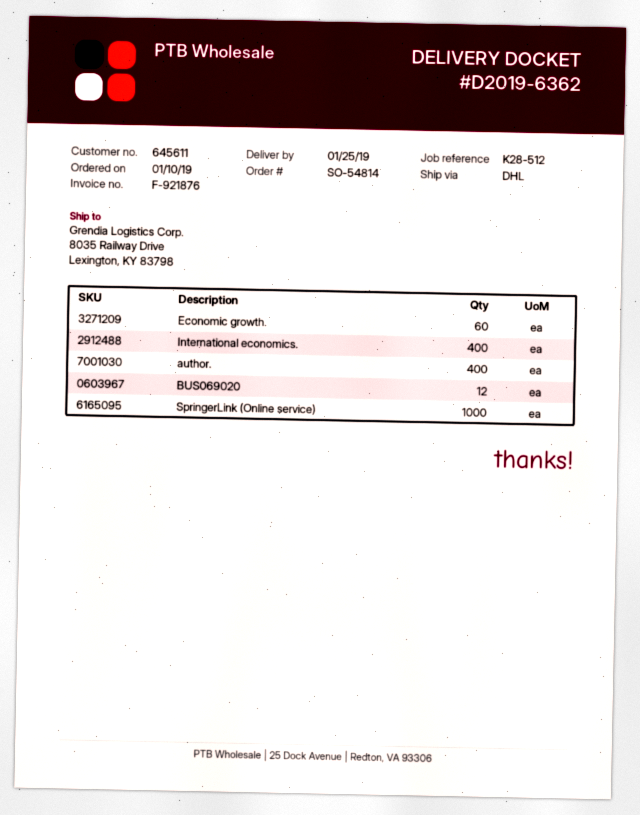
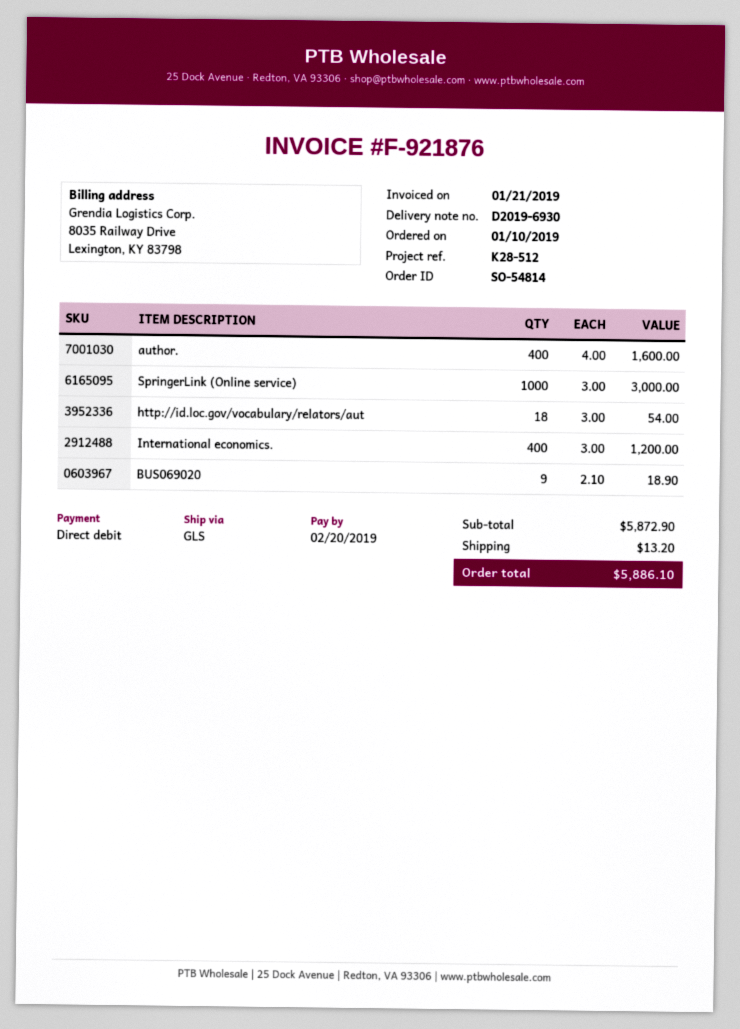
delivery note number: D2019-6362 -> D2019-6930
shipping method: DHL -> GLS
Economic growth.: 60 -> none
BUS069020: 12 -> 9
http://id.loc.gov/vocabulary/relators/aut: none -> 18

